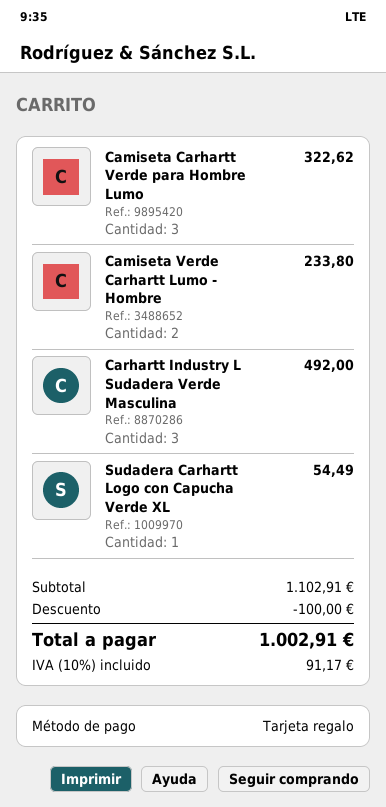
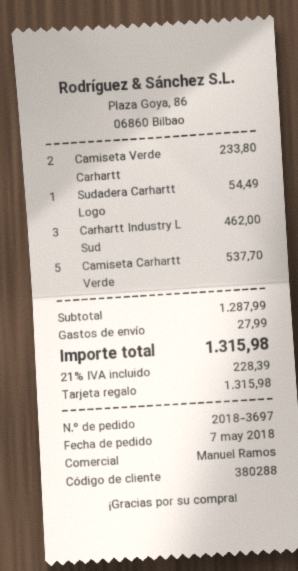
Camiseta Carhartt Verde para Hombre Lumo: 3 for 322.62 -> 5 for 537.70
Carhartt Industry L Sudadera Verde Masculina: 3 for 492.00 -> 3 for 462.00
subtotal: 1102.91 -> 1287.99
discount: 100.00 -> none
shipping: none -> 27.99
tax: 10% = 91.17 -> 21% = 228.39
total: 1002.91 -> 1315.98

